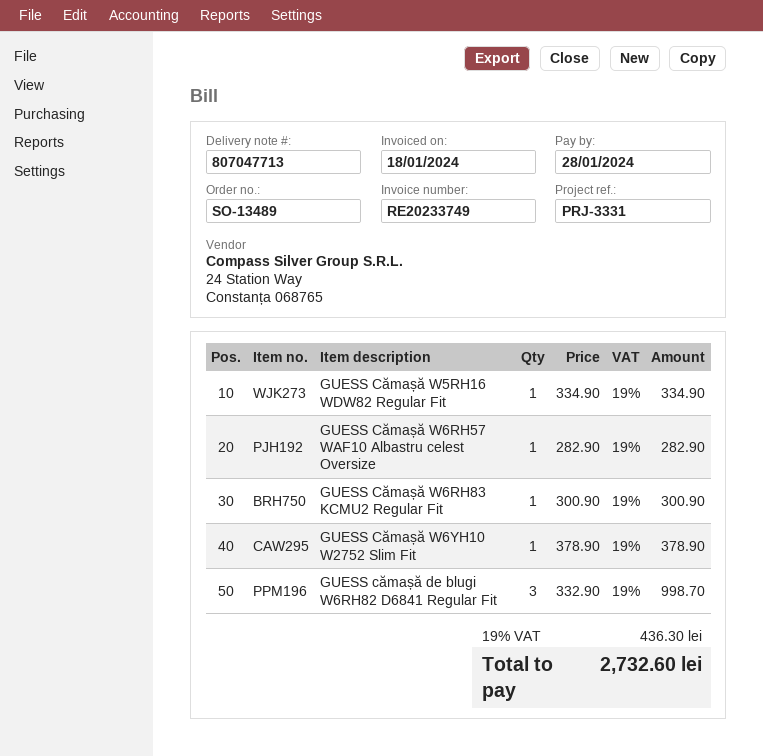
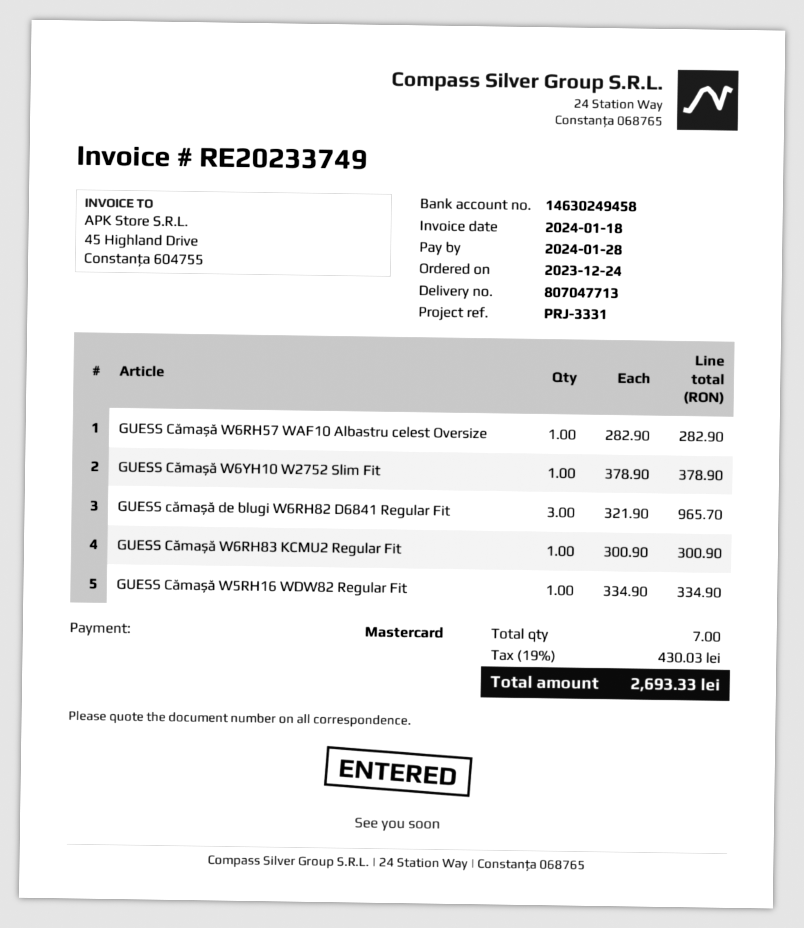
GUESS cămașă de blugi W6RH82 D6841 Regular Fit: 3 x 332.90 = 998.70 -> 3 x 321.90 = 965.70
tax: 19% = 436.30 -> 19% = 430.03
total: 2732.60 -> 2693.33

